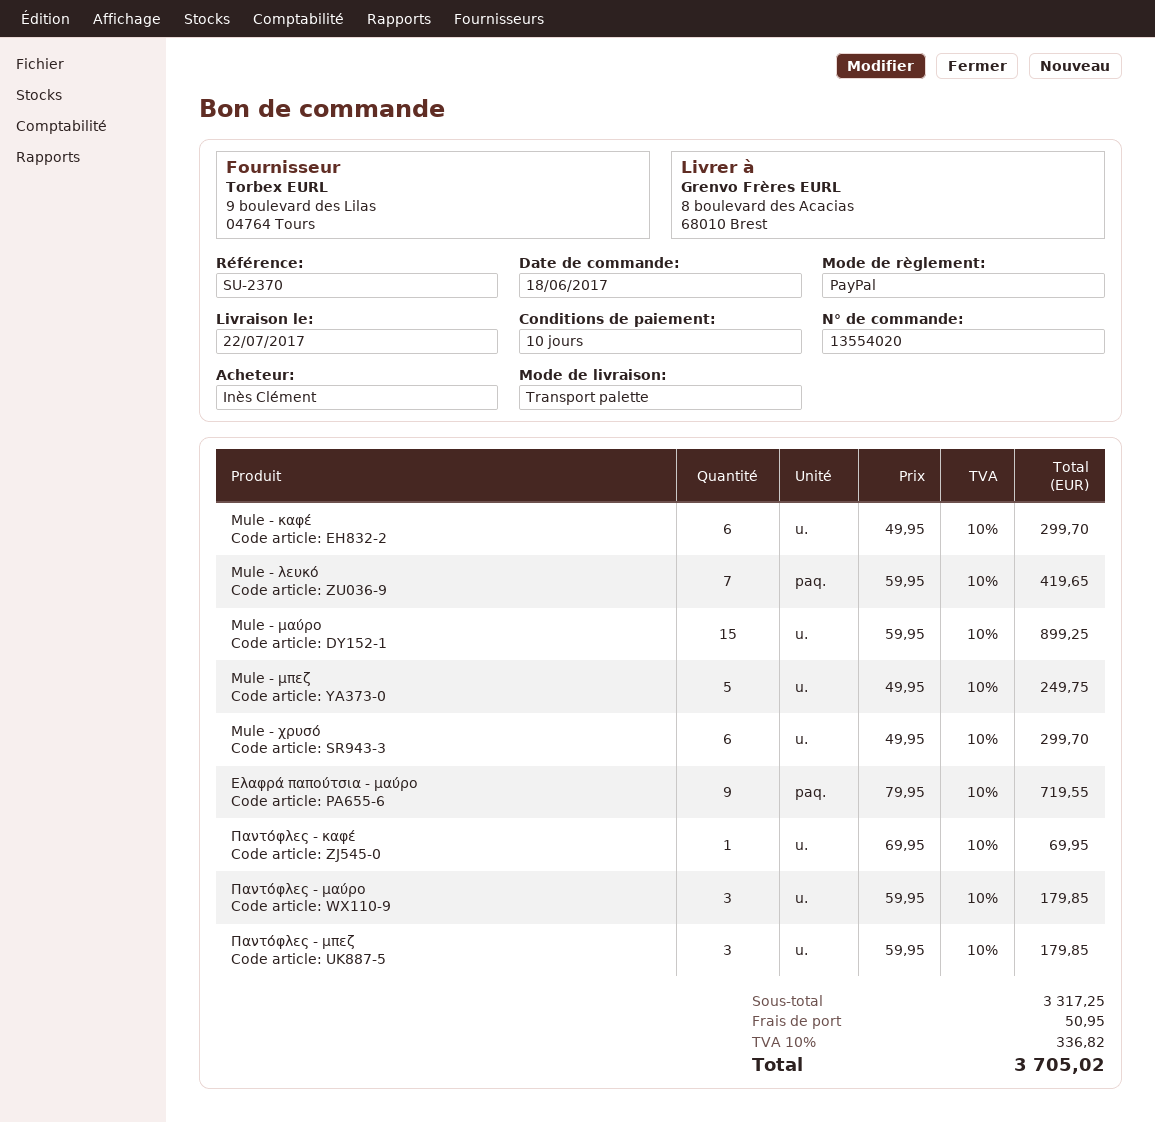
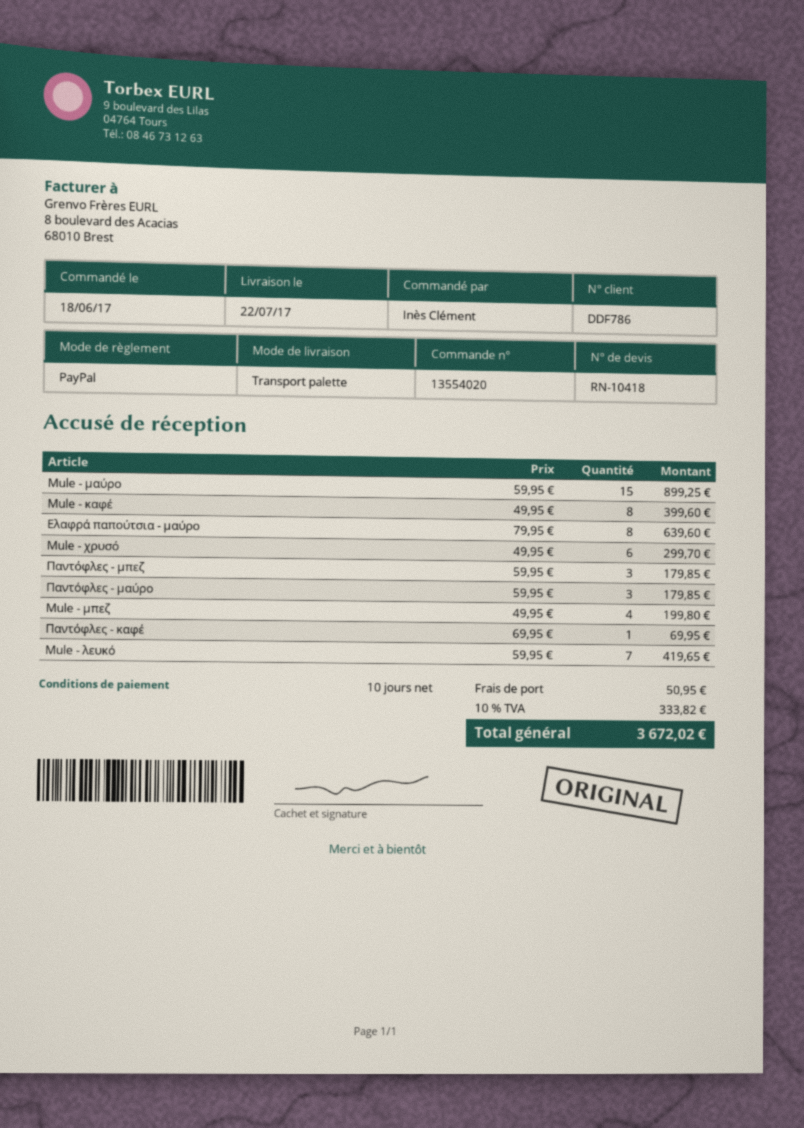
Mule - καφέ: 6 x 49.95 = 299.70 -> 8 x 49.95 = 399.60
Mule - μπεζ: 5 x 49.95 = 249.75 -> 4 x 49.95 = 199.80
Ελαφρά παπούτσια - μαύρο: 9 x 79.95 = 719.55 -> 8 x 79.95 = 639.60
tax: 10% = 336.82 -> 10% = 333.82
total: 3705.02 -> 3672.02

